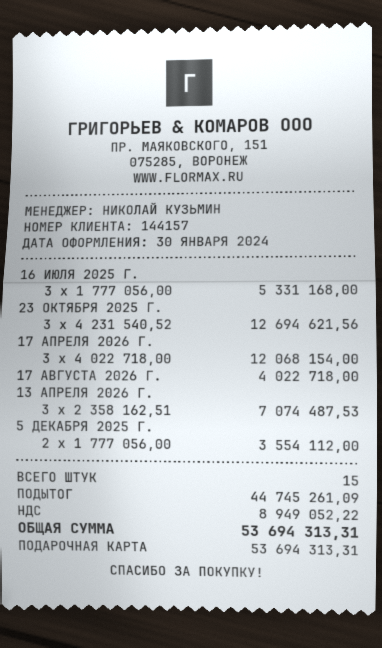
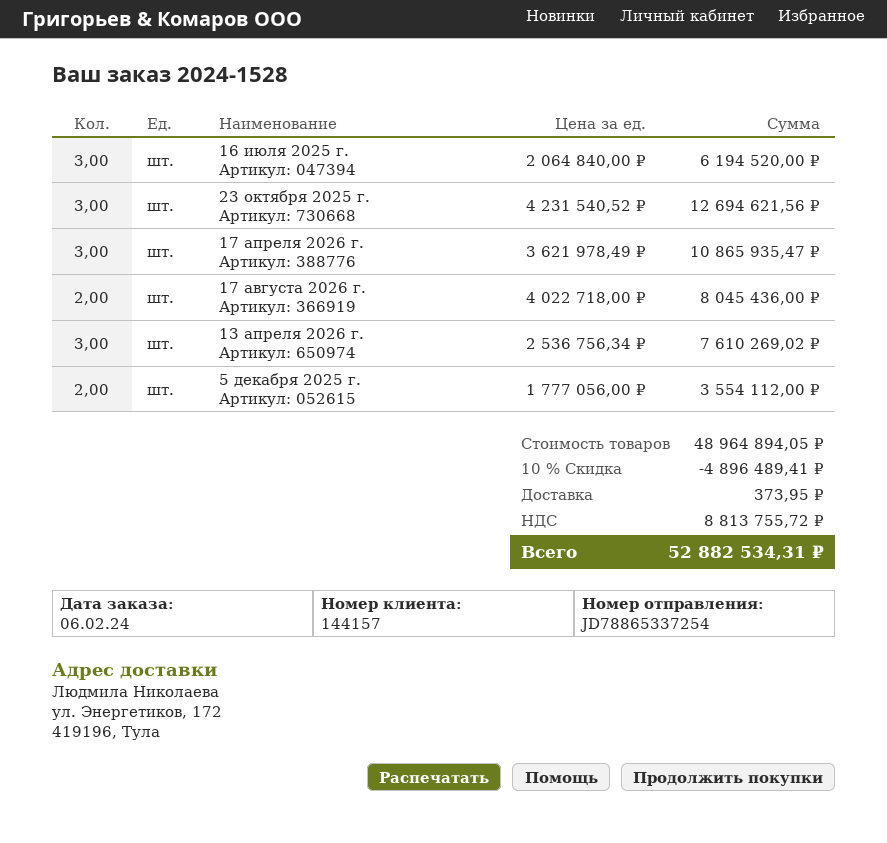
order date: 2024-01-30 -> 2024-02-06
16 ИЮЛЯ 2025 Г.: 3 x 1777056.00 = 5331168.00 -> 3 x 2064840.00 = 6194520.00
17 АПРЕЛЯ 2026 Г.: 3 x 4022718.00 = 12068154.00 -> 3 x 3621978.49 = 10865935.47
17 АВГУСТА 2026 Г.: 1 x 4022718.00 = 4022718.00 -> 2 x 4022718.00 = 8045436.00
13 АПРЕЛЯ 2026 Г.: 3 x 2358162.51 = 7074487.53 -> 3 x 2536756.34 = 7610269.02
subtotal: 44745261.09 -> 48964894.05
discount: none -> 10% = 4896489.41
shipping: none -> 373.95
tax: 8949052.22 -> 8813755.72
total: 53694313.31 -> 52882534.31

